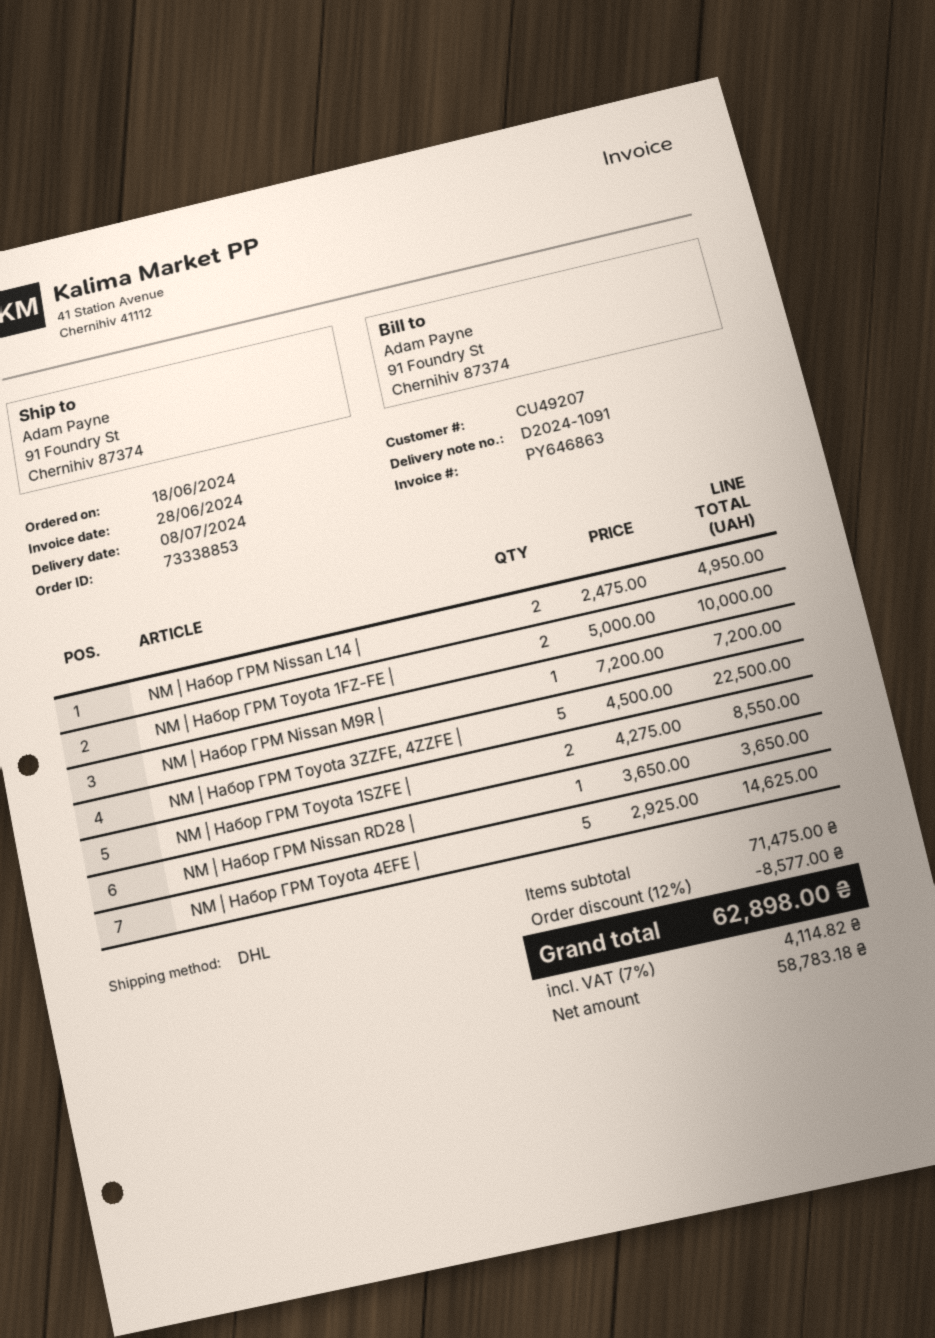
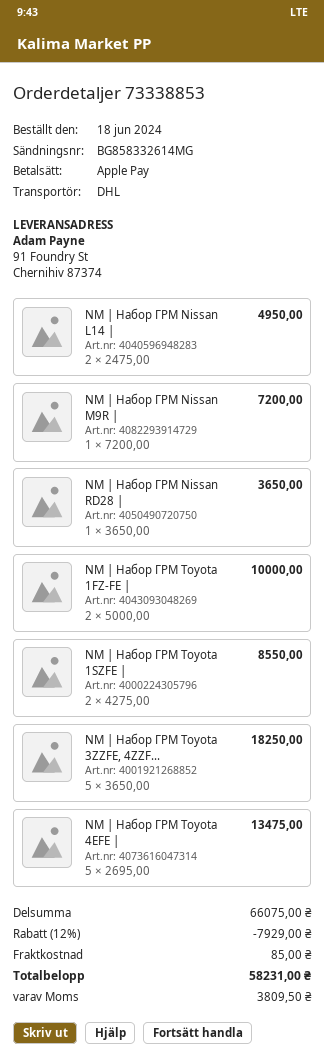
NM | Набор ГРМ Toyota 3ZZFE, 4ZZFE |: 5 x 4500.00 = 22500.00 -> 5 x 3650.00 = 18250.00
NM | Набор ГРМ Toyota 4EFE |: 5 x 2925.00 = 14625.00 -> 5 x 2695.00 = 13475.00
subtotal: 71475.00 -> 66075.00
discount: 12% = 8577.00 -> 12% = 7929.00
shipping: none -> 85.00
tax: 4114.82 -> 3809.50
total: 62898.00 -> 58231.00

